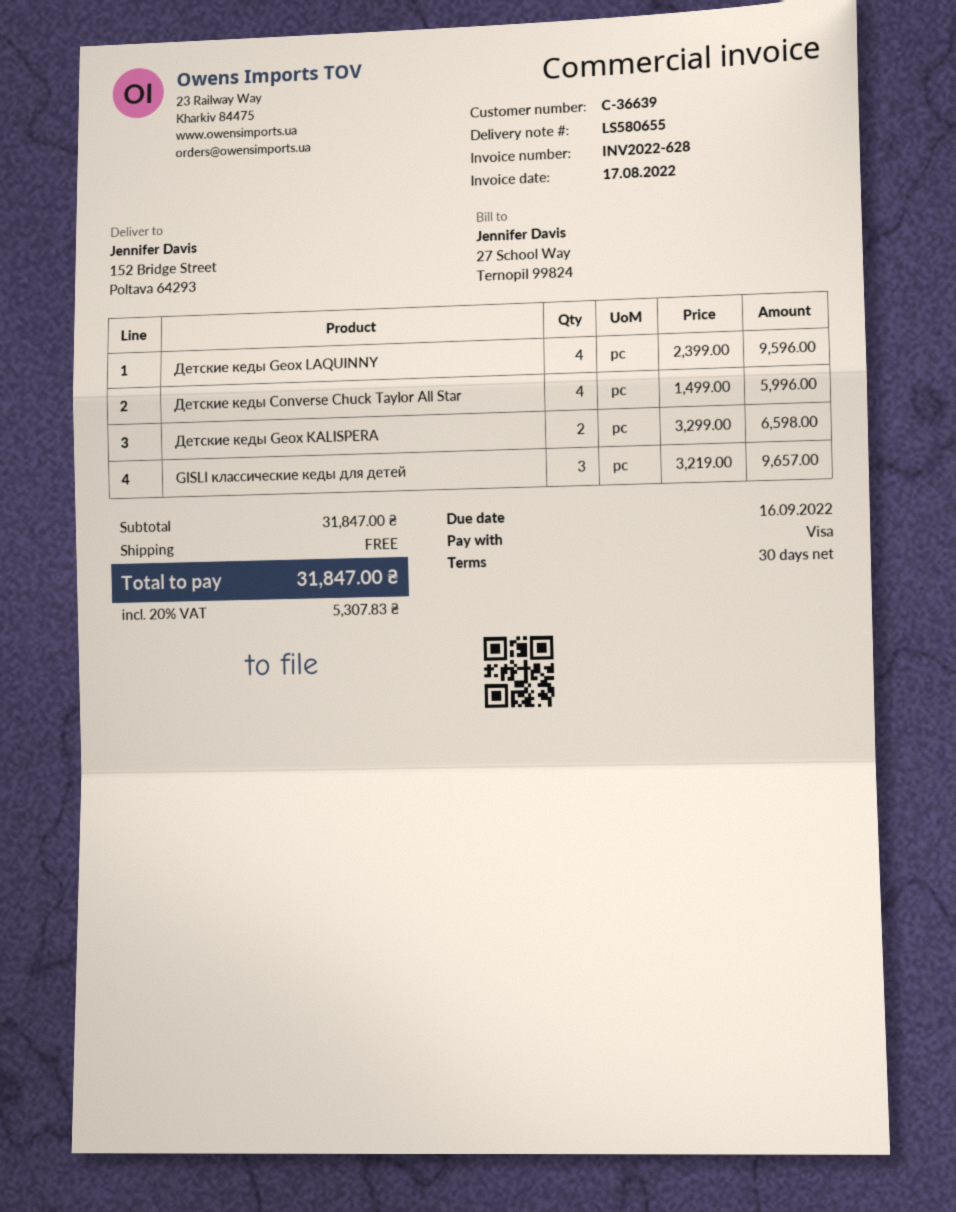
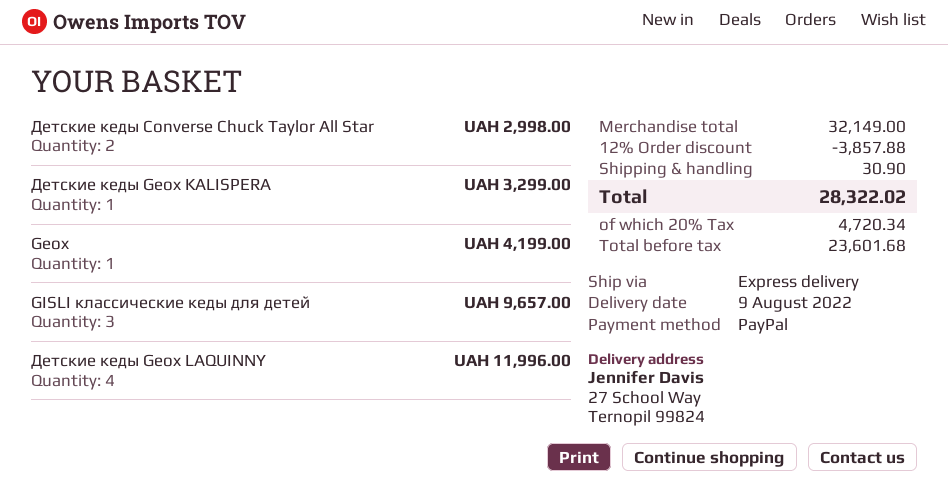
payment method: Visa -> PayPal
ship to: 152 Bridge Street, Poltava 64293 -> 27 School Way, Ternopil 99824
Детские кеды Geox LAQUINNY: 4 for 9596.00 -> 4 for 11996.00
Детские кеды Converse Chuck Taylor All Star: 4 for 5996.00 -> 2 for 2998.00
Детские кеды Geox KALISPERA: 2 for 6598.00 -> 1 for 3299.00
Geox: none -> 1 for 4199.00
subtotal: 31847.00 -> 32149.00
discount: none -> 12% = 3857.88
shipping: 0.00 -> 30.90
tax: 20% = 5307.83 -> 20% = 4720.34
total: 31847.00 -> 28322.02

